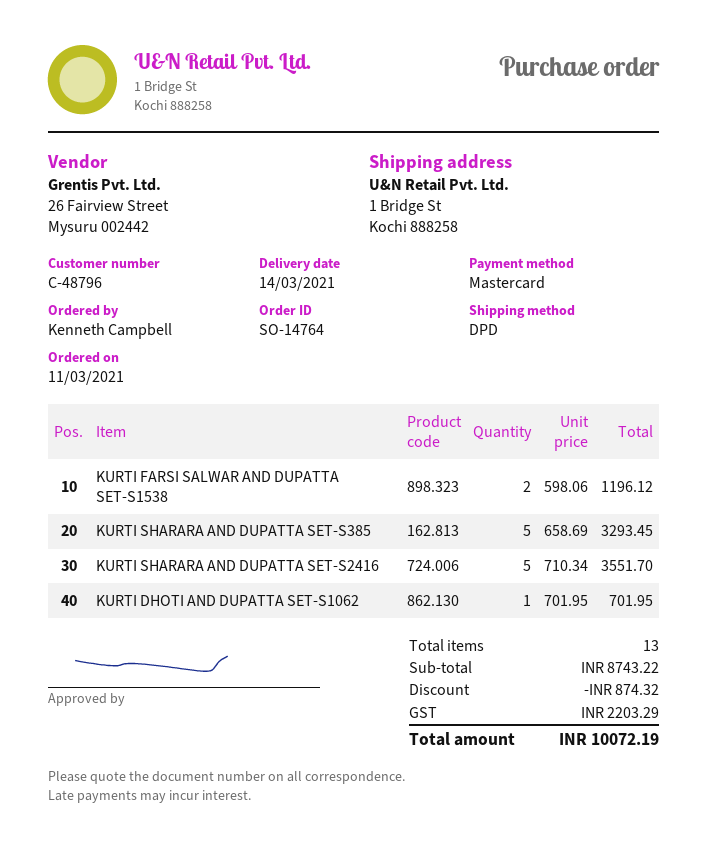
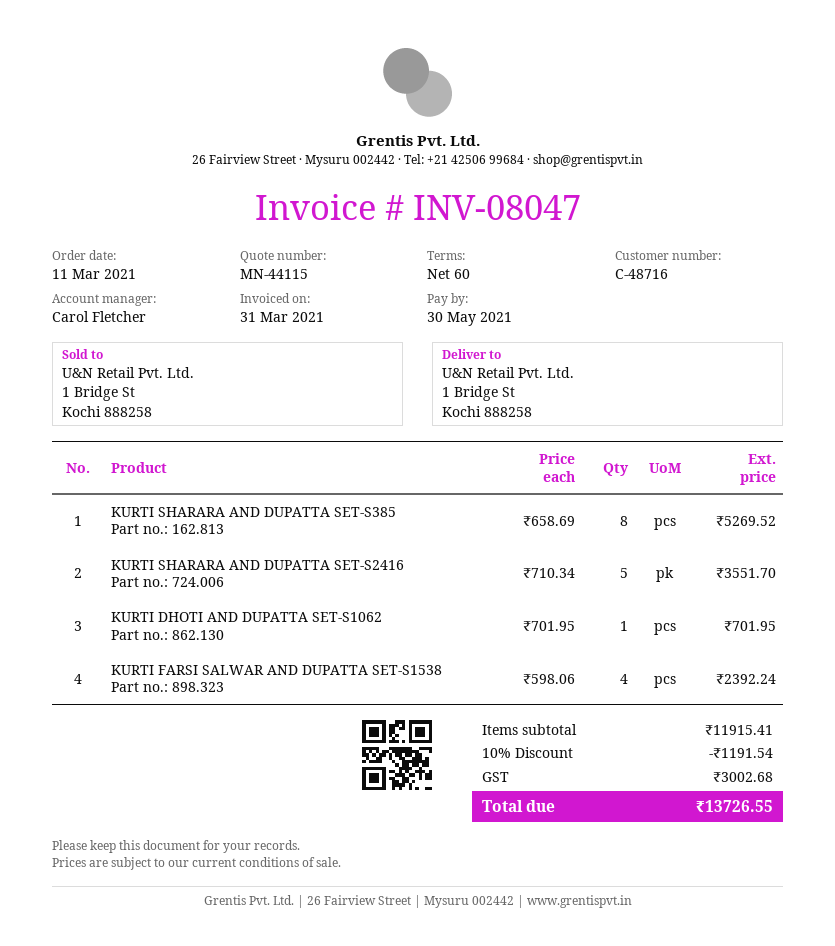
customer number: C-48796 -> C-48716
KURTI FARSI SALWAR AND DUPATTA SET-S1538: 2 x 598.06 = 1196.12 -> 4 x 598.06 = 2392.24
KURTI SHARARA AND DUPATTA SET-S385: 5 x 658.69 = 3293.45 -> 8 x 658.69 = 5269.52
subtotal: 8743.22 -> 11915.41
discount: 874.32 -> 1191.54
tax: 2203.29 -> 3002.68
total: 10072.19 -> 13726.55

